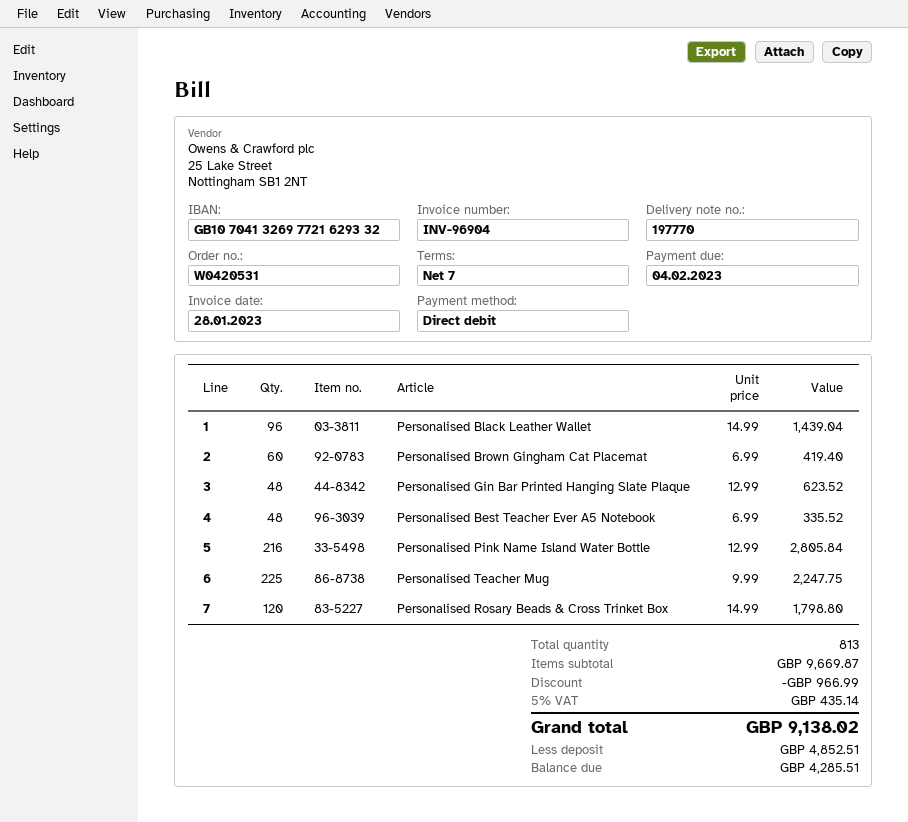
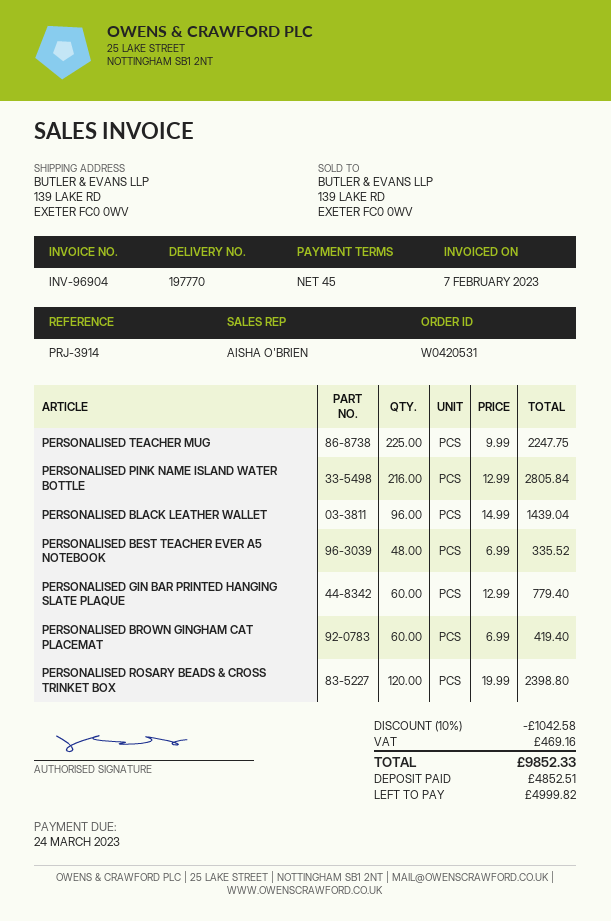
invoice date: 2023-01-28 -> 2023-02-07
payment terms: 7 days -> 45 days
due date: 2023-02-04 -> 2023-03-24
Personalised Gin Bar Printed Hanging Slate Plaque: 48 x 12.99 = 623.52 -> 60 x 12.99 = 779.40
Personalised Rosary Beads & Cross Trinket Box: 120 x 14.99 = 1798.80 -> 120 x 19.99 = 2398.80
discount: 966.99 -> 1042.58
tax: 435.14 -> 469.16
total: 9138.02 -> 9852.33
balance: 4285.51 -> 4999.82

